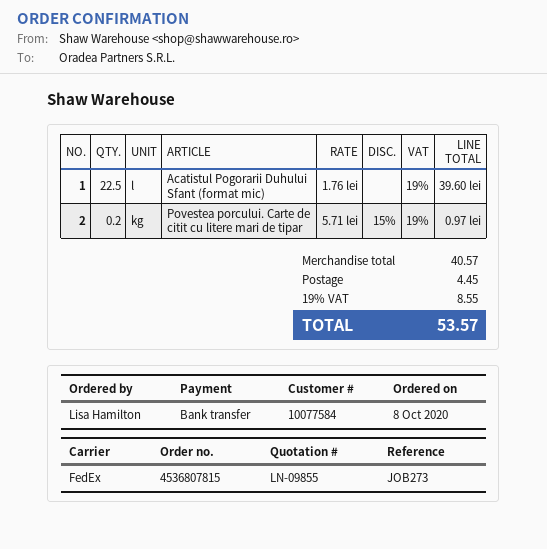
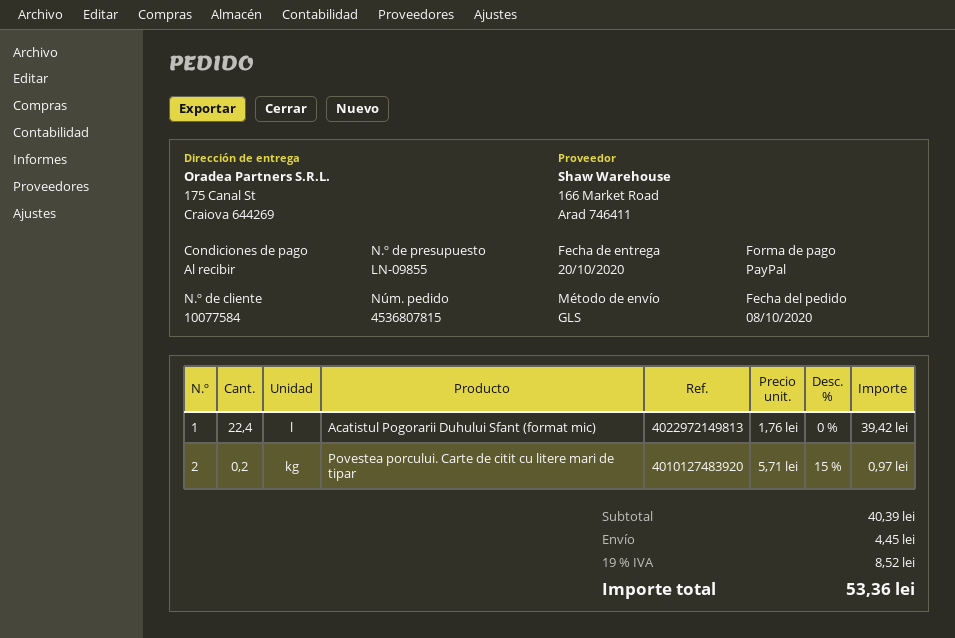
payment method: bank transfer -> PayPal
shipping method: FedEx -> GLS
Acatistul Pogorarii Duhului Sfant (format mic): 22.5 x 1.76 = 39.60 -> 22.4 x 1.76 = 39.42
subtotal: 40.57 -> 40.39
tax: 19% = 8.55 -> 19% = 8.52
total: 53.57 -> 53.36

